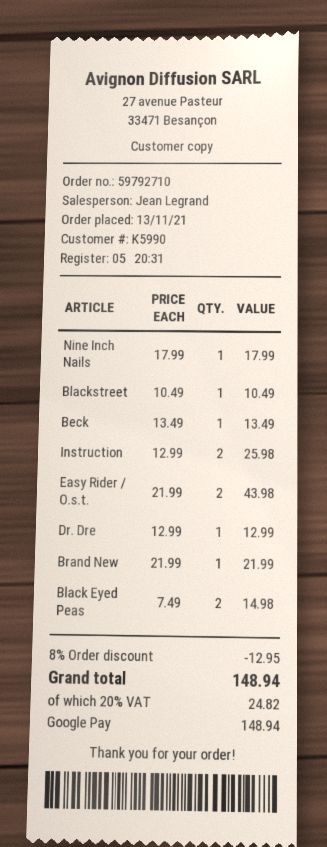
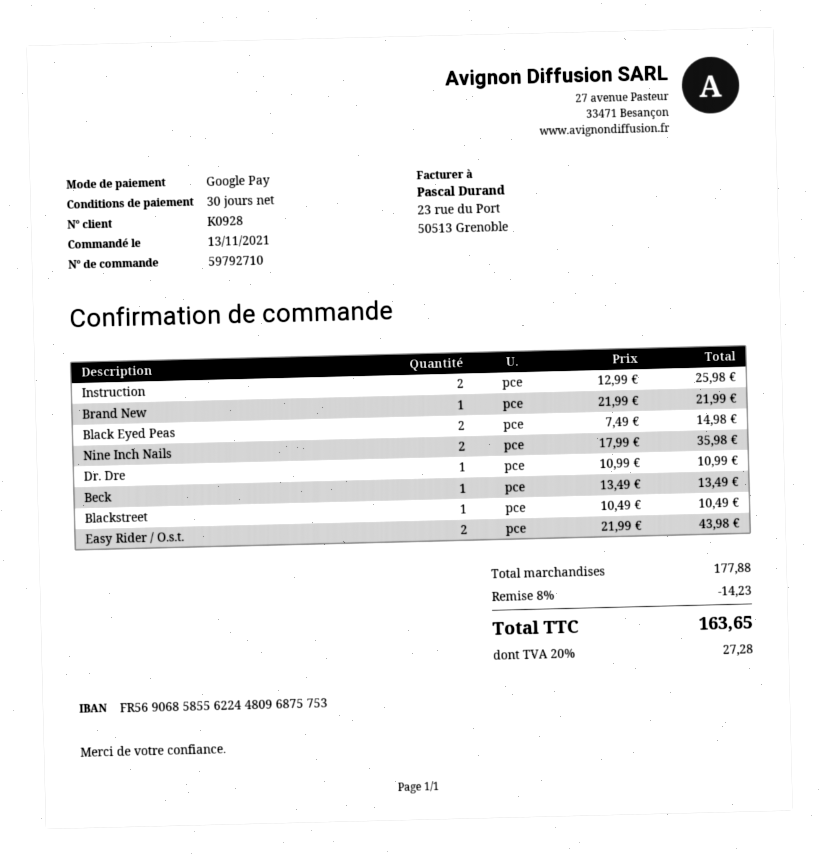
customer number: K5990 -> K0928
Nine Inch Nails: 1 x 17.99 = 17.99 -> 2 x 17.99 = 35.98
Dr. Dre: 1 x 12.99 = 12.99 -> 1 x 10.99 = 10.99
discount: 8% = 12.95 -> 8% = 14.23
tax: 20% = 24.82 -> 20% = 27.28
total: 148.94 -> 163.65

